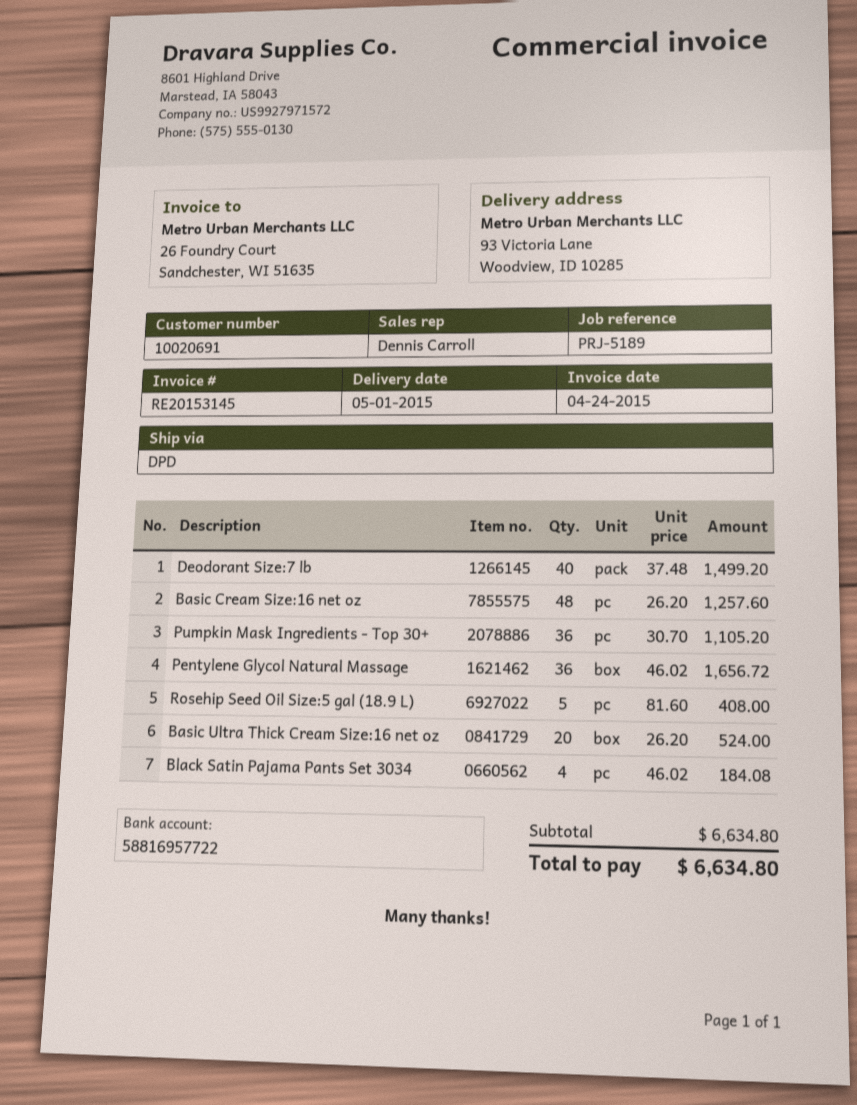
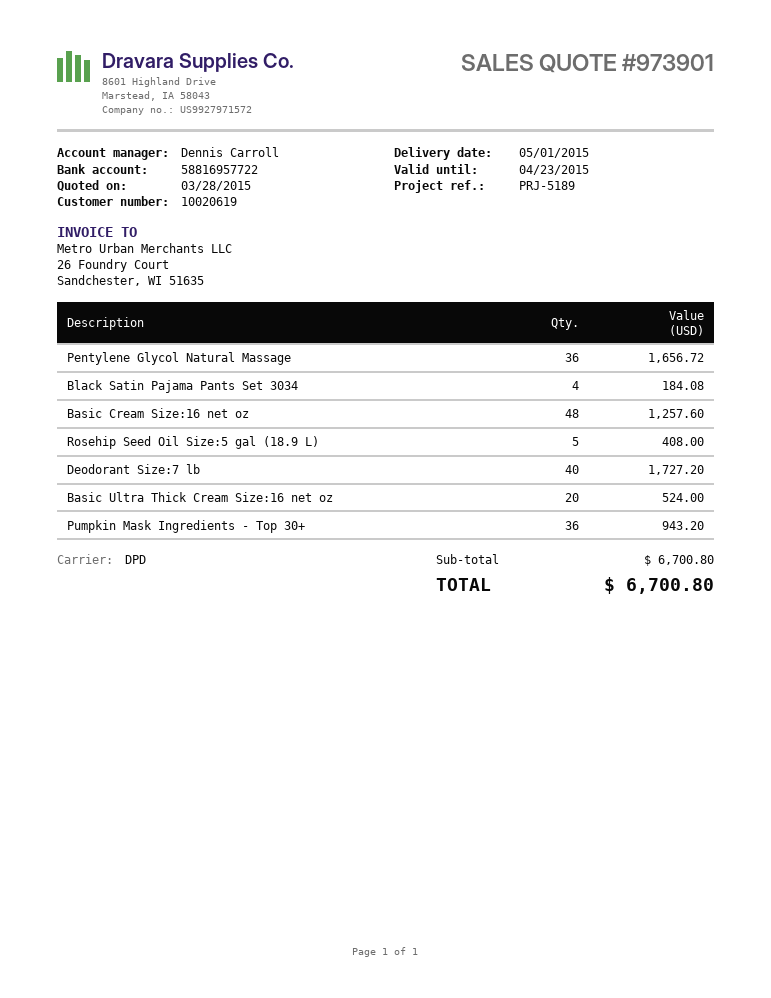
customer number: 10020691 -> 10020619
Deodorant Size:7 lb: 40 for 1499.20 -> 40 for 1727.20
Pumpkin Mask Ingredients - Top 30+: 36 for 1105.20 -> 36 for 943.20
subtotal: 6634.80 -> 6700.80
total: 6634.80 -> 6700.80

